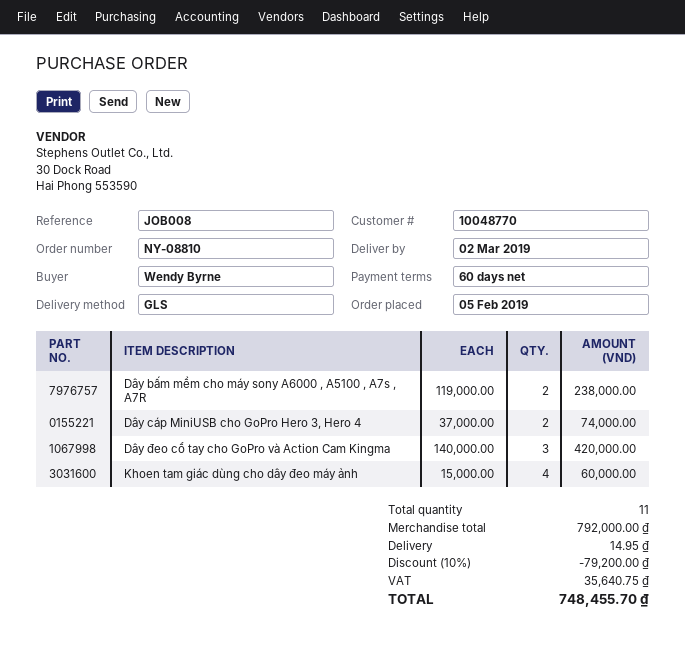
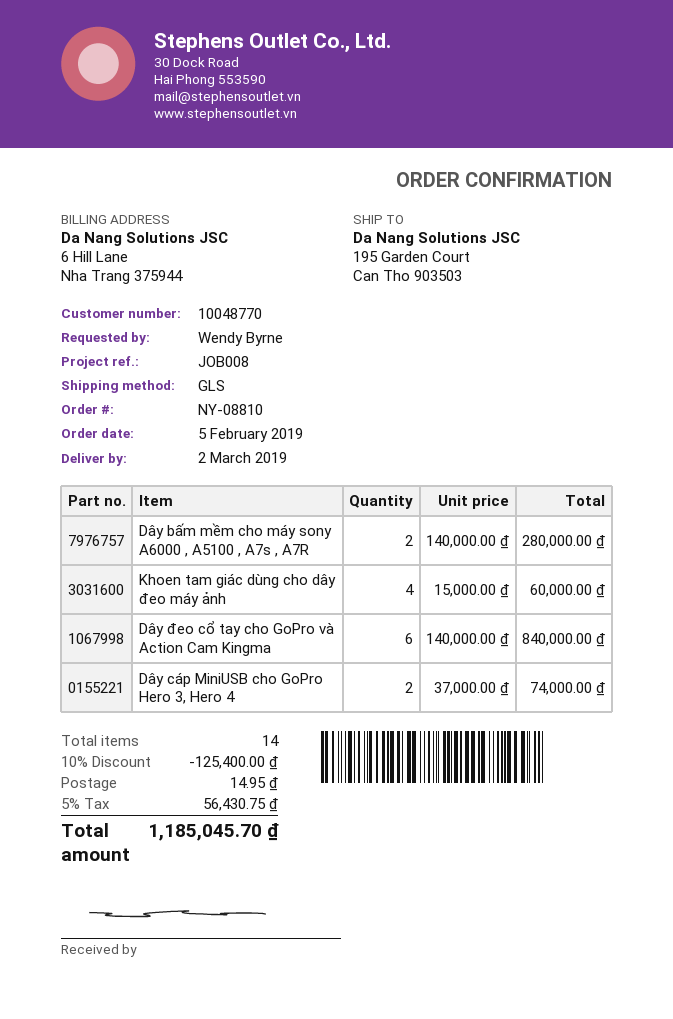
Dây bấm mềm cho máy sony A6000 , A5100 , A7s , A7R: 2 x 119000.00 = 238000.00 -> 2 x 140000.00 = 280000.00
Dây đeo cổ tay cho GoPro và Action Cam Kingma: 3 x 140000.00 = 420000.00 -> 6 x 140000.00 = 840000.00
total quantity: 11 -> 14
discount: 10% = 79200.00 -> 10% = 125400.00
tax: 35640.75 -> 56430.75
total: 748455.70 -> 1185045.70

